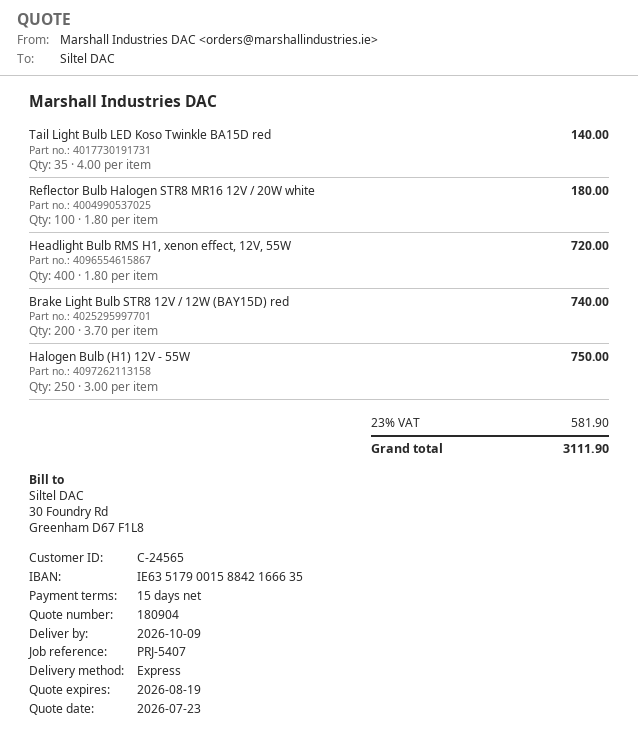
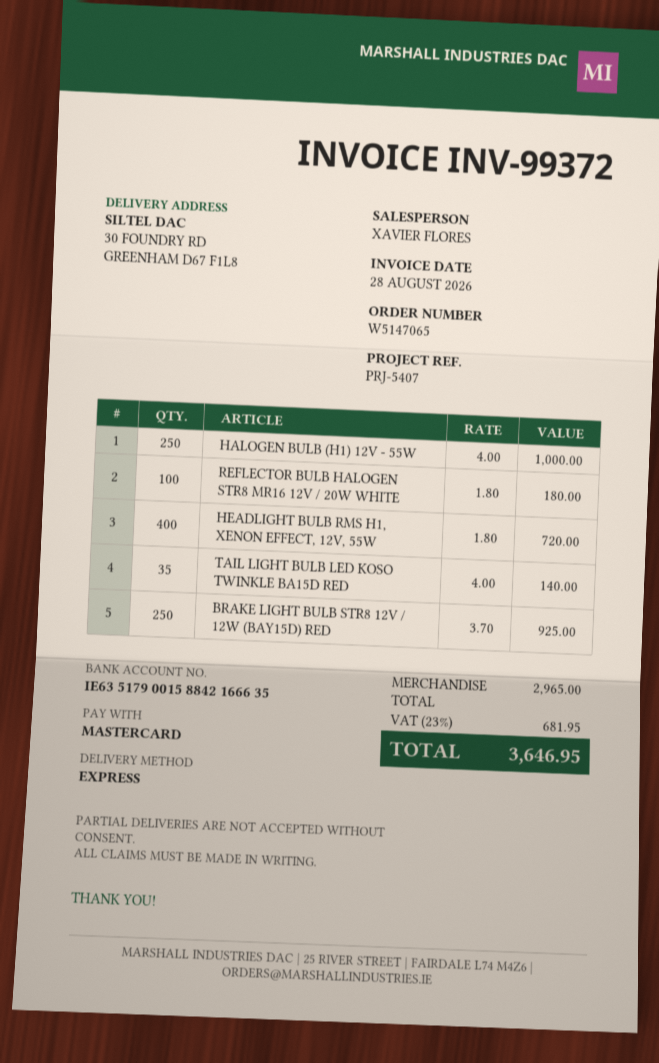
Brake Light Bulb STR8 12V / 12W (BAY15D) red: 200 x 3.70 = 740.00 -> 250 x 3.70 = 925.00
Halogen Bulb (H1) 12V - 55W: 250 x 3.00 = 750.00 -> 250 x 4.00 = 1000.00
tax: 23% = 581.90 -> 23% = 681.95
total: 3111.90 -> 3646.95

